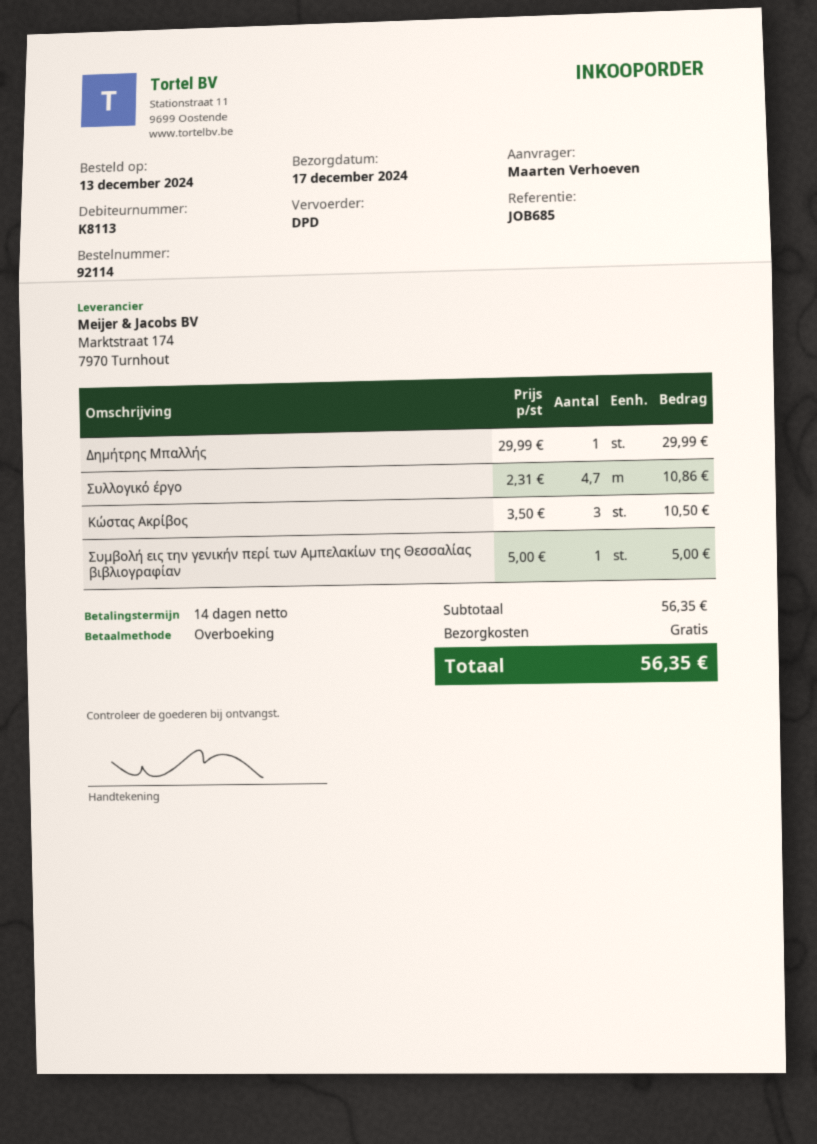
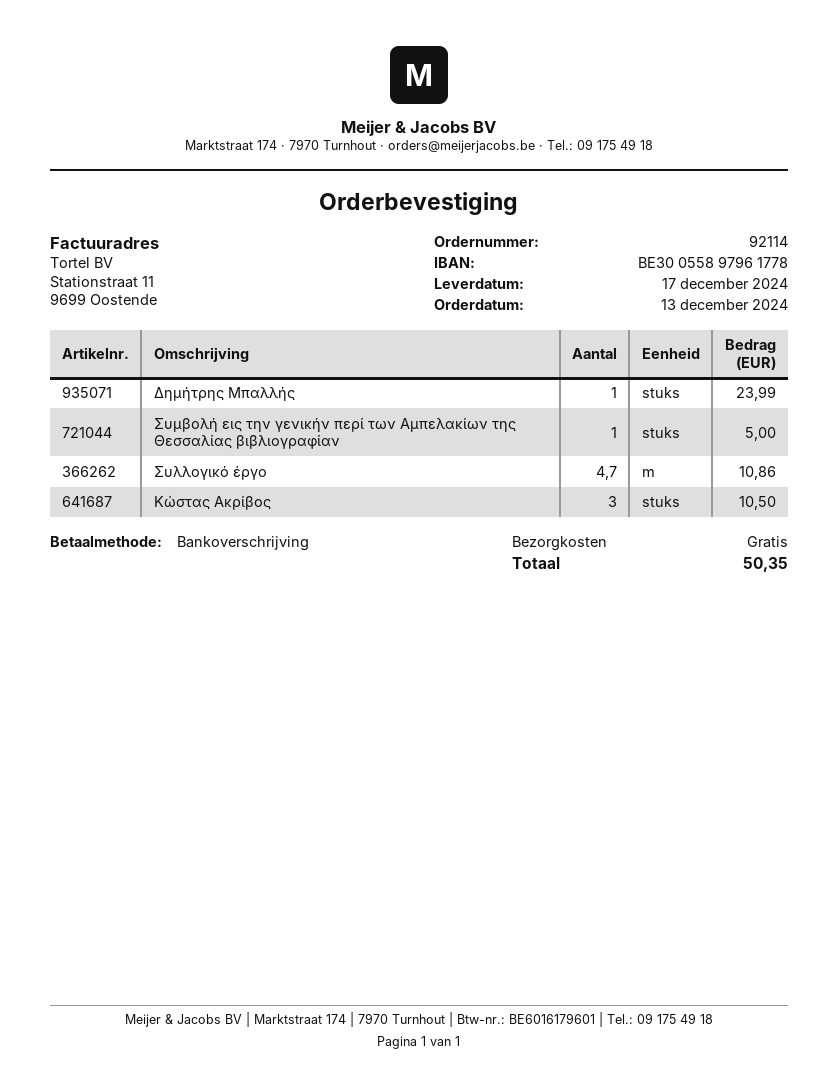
Δημήτρης Μπαλλής: 1 for 29.99 -> 1 for 23.99
total: 56.35 -> 50.35

